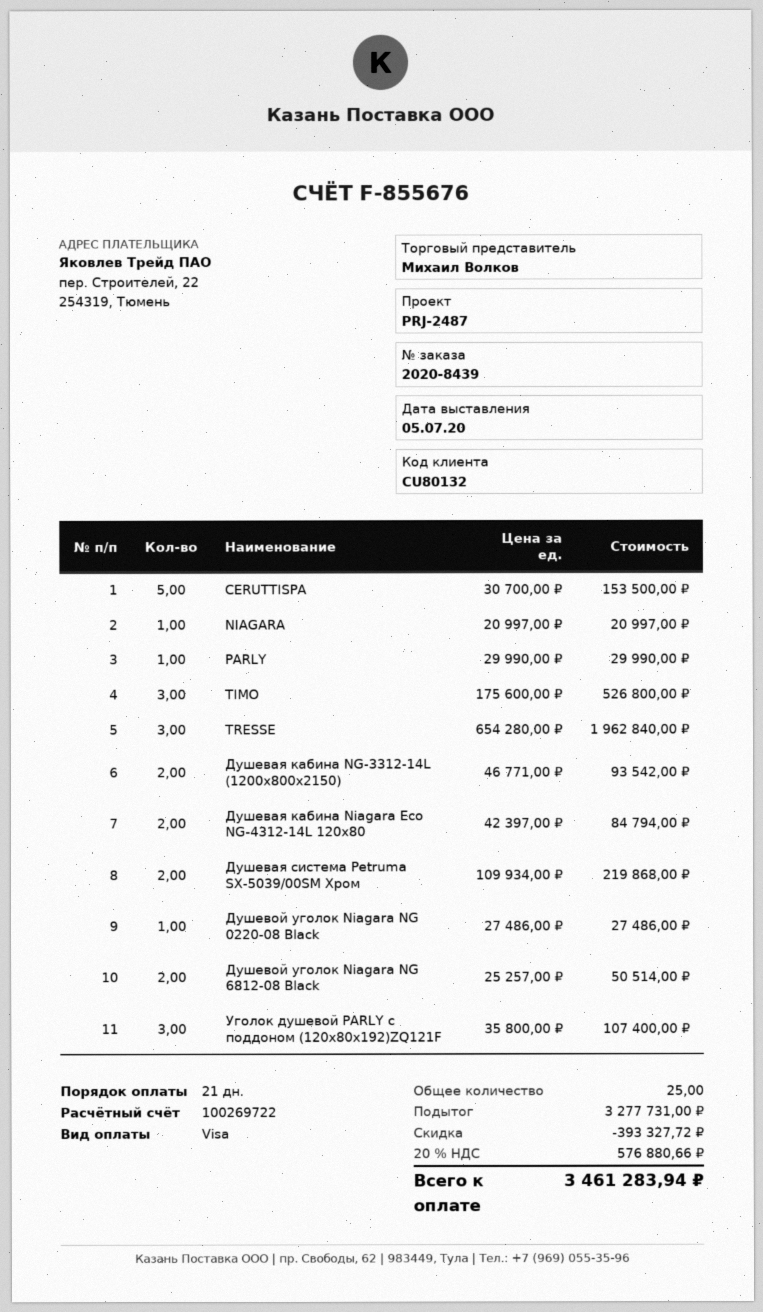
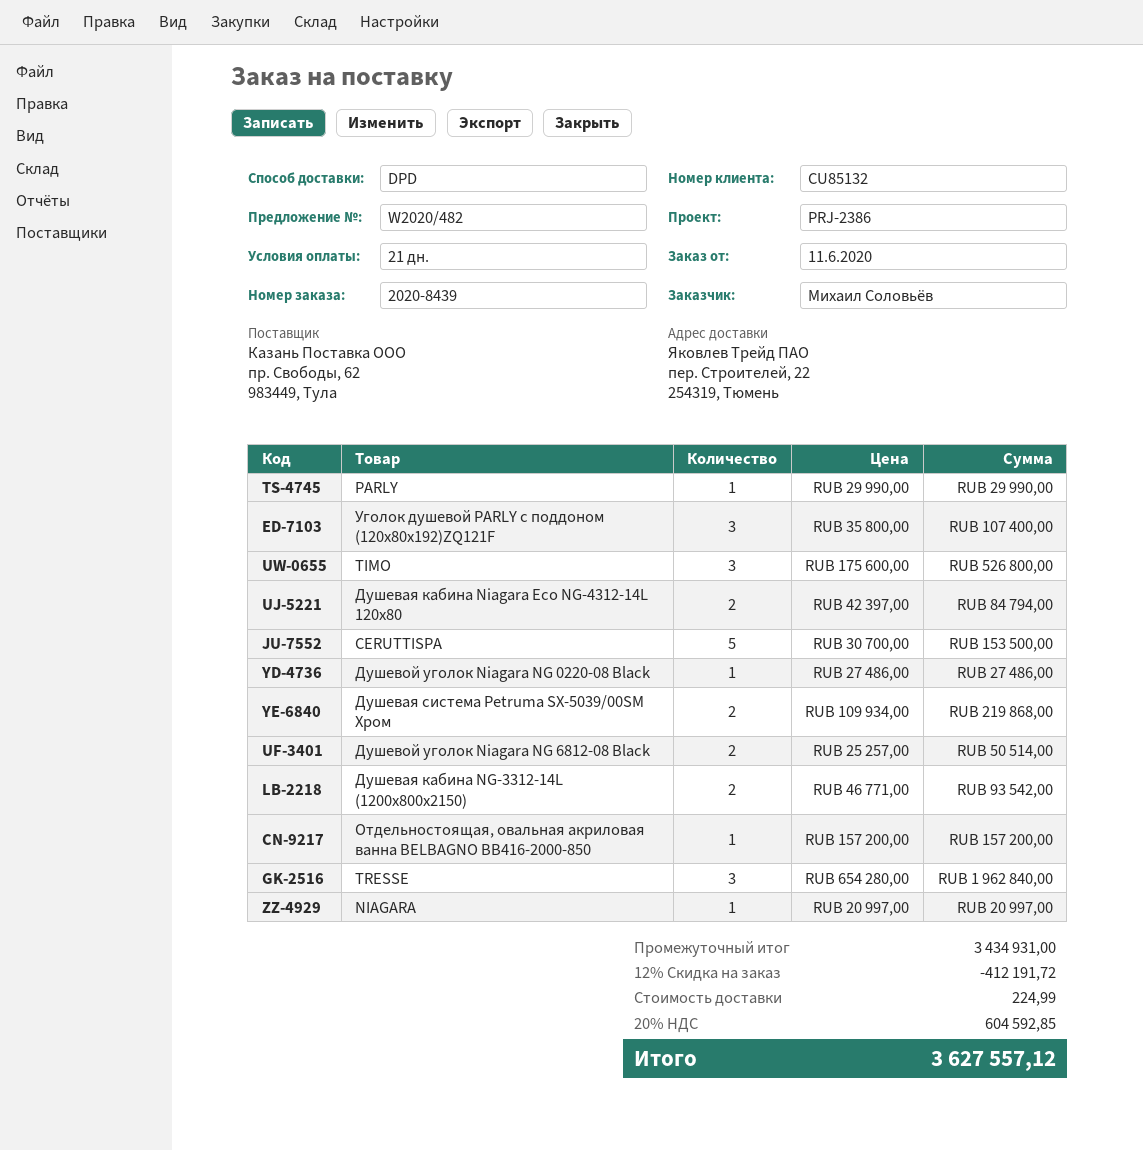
customer number: CU80132 -> CU85132
reference: PRJ-2487 -> PRJ-2386
Отдельностоящая, овальная акриловая ванна BELBAGNO BB416-2000-850: none -> 1 x 157200.00 = 157200.00
subtotal: 3277731.00 -> 3434931.00
discount: 393327.72 -> 412191.72
shipping: none -> 224.99
tax: 20% = 576880.66 -> 20% = 604592.85
total: 3461283.94 -> 3627557.12

